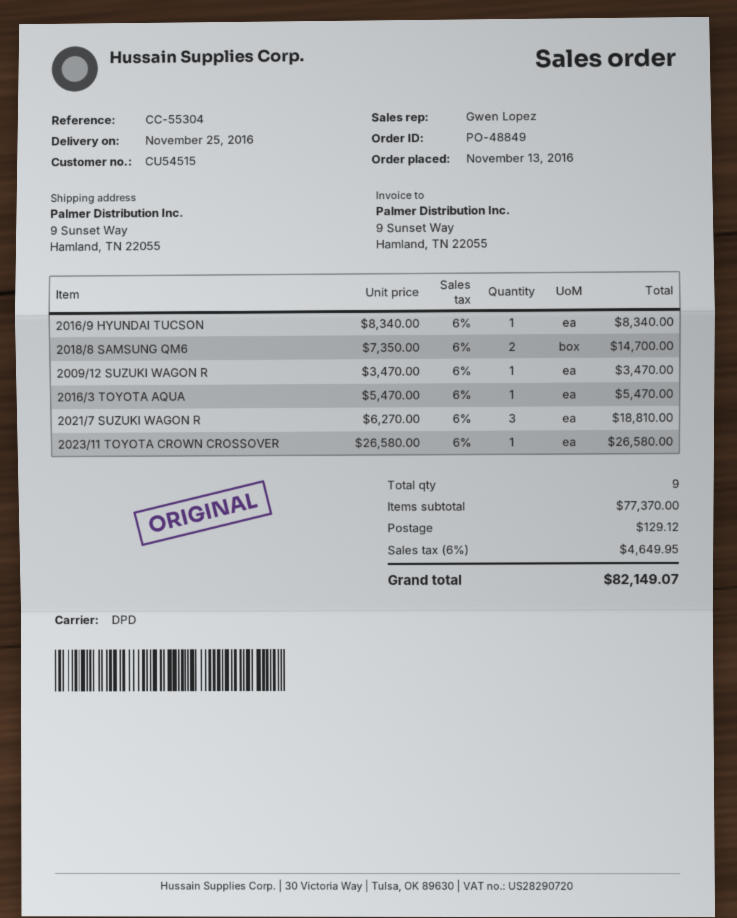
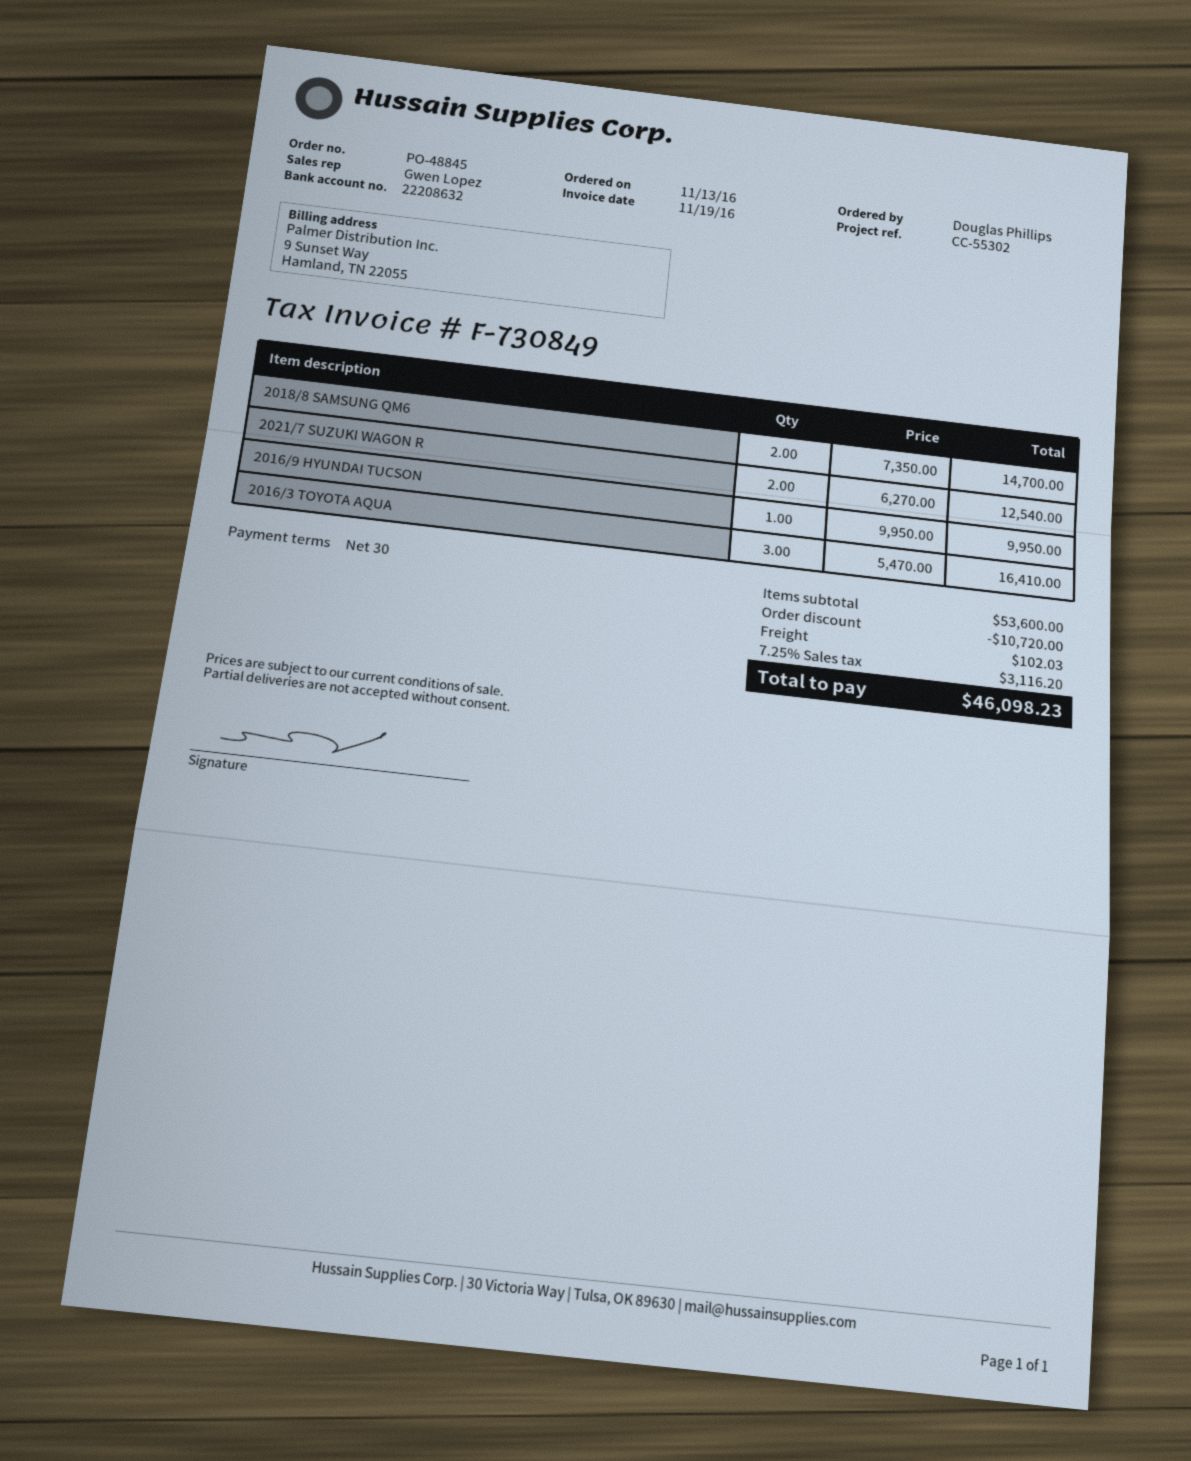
order number: PO-48849 -> PO-48845
reference: CC-55304 -> CC-55302
2016/9 HYUNDAI TUCSON: 1 x 8340.00 = 8340.00 -> 1 x 9950.00 = 9950.00
2009/12 SUZUKI WAGON R: 1 x 3470.00 = 3470.00 -> none
2016/3 TOYOTA AQUA: 1 x 5470.00 = 5470.00 -> 3 x 5470.00 = 16410.00
2021/7 SUZUKI WAGON R: 3 x 6270.00 = 18810.00 -> 2 x 6270.00 = 12540.00
2023/11 TOYOTA CROWN CROSSOVER: 1 x 26580.00 = 26580.00 -> none
subtotal: 77370.00 -> 53600.00
discount: none -> 10720.00
shipping: 129.12 -> 102.03
tax: 6% = 4649.95 -> 7.25% = 3116.20
total: 82149.07 -> 46098.23

